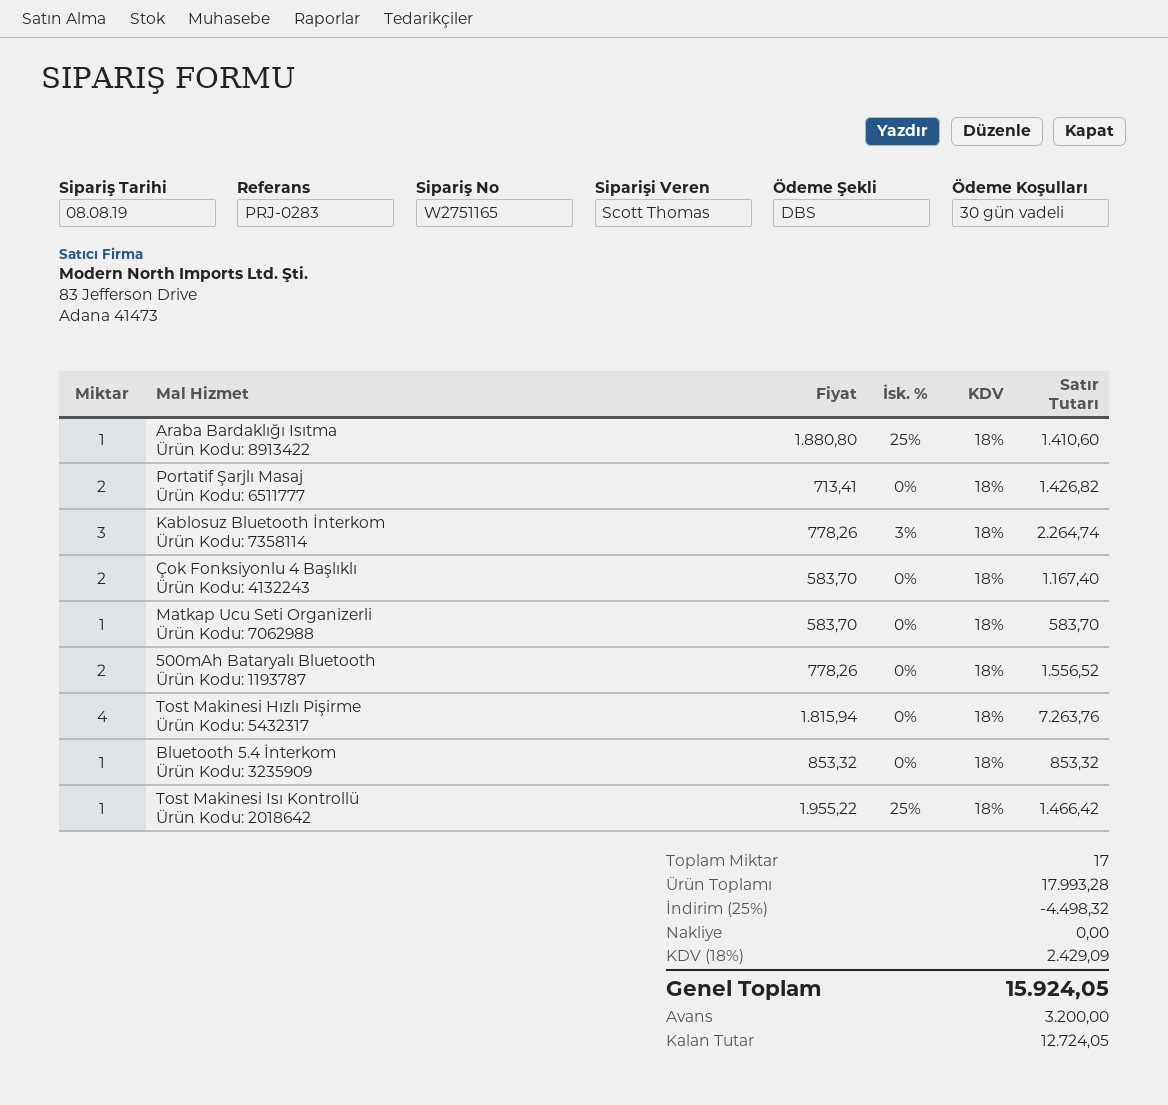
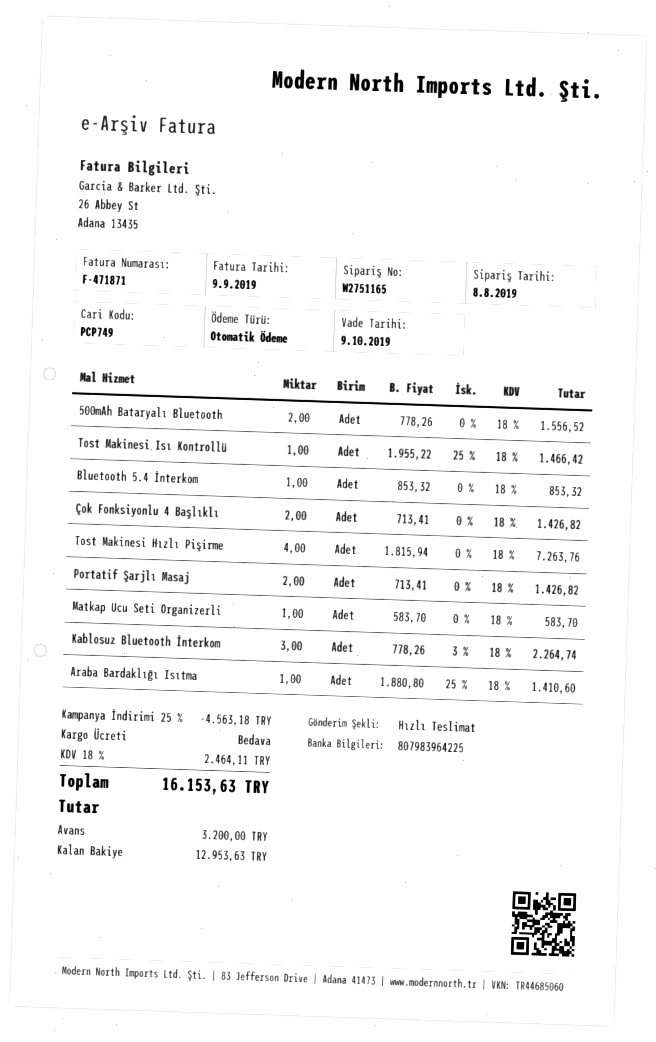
Çok Fonksiyonlu 4 Başlıklı: 2 x 583.70 = 1167.40 -> 2 x 713.41 = 1426.82
discount: 25% = 4498.32 -> 25% = 4563.18
tax: 18% = 2429.09 -> 18% = 2464.11
total: 15924.05 -> 16153.63
balance: 12724.05 -> 12953.63

